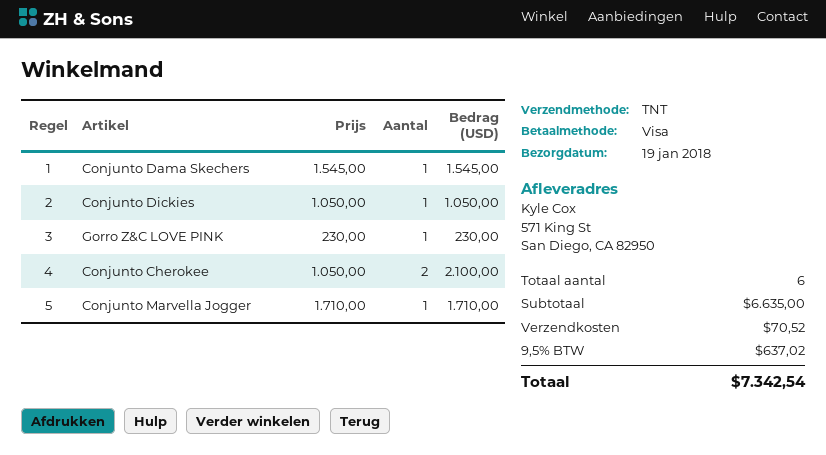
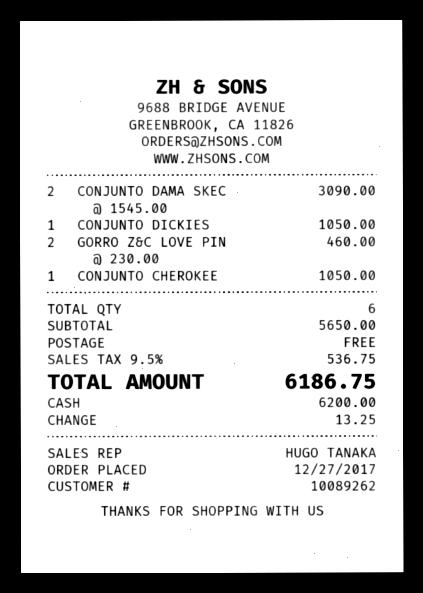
payment method: Visa -> cash
Conjunto Dama Skechers: 1 x 1545.00 = 1545.00 -> 2 x 1545.00 = 3090.00
Gorro Z&C LOVE PINK: 1 x 230.00 = 230.00 -> 2 x 230.00 = 460.00
Conjunto Cherokee: 2 x 1050.00 = 2100.00 -> 1 x 1050.00 = 1050.00
Conjunto Marvella Jogger: 1 x 1710.00 = 1710.00 -> none
subtotal: 6635.00 -> 5650.00
shipping: 70.52 -> 0.00
tax: 9.5% = 637.02 -> 9.5% = 536.75
total: 7342.54 -> 6186.75

